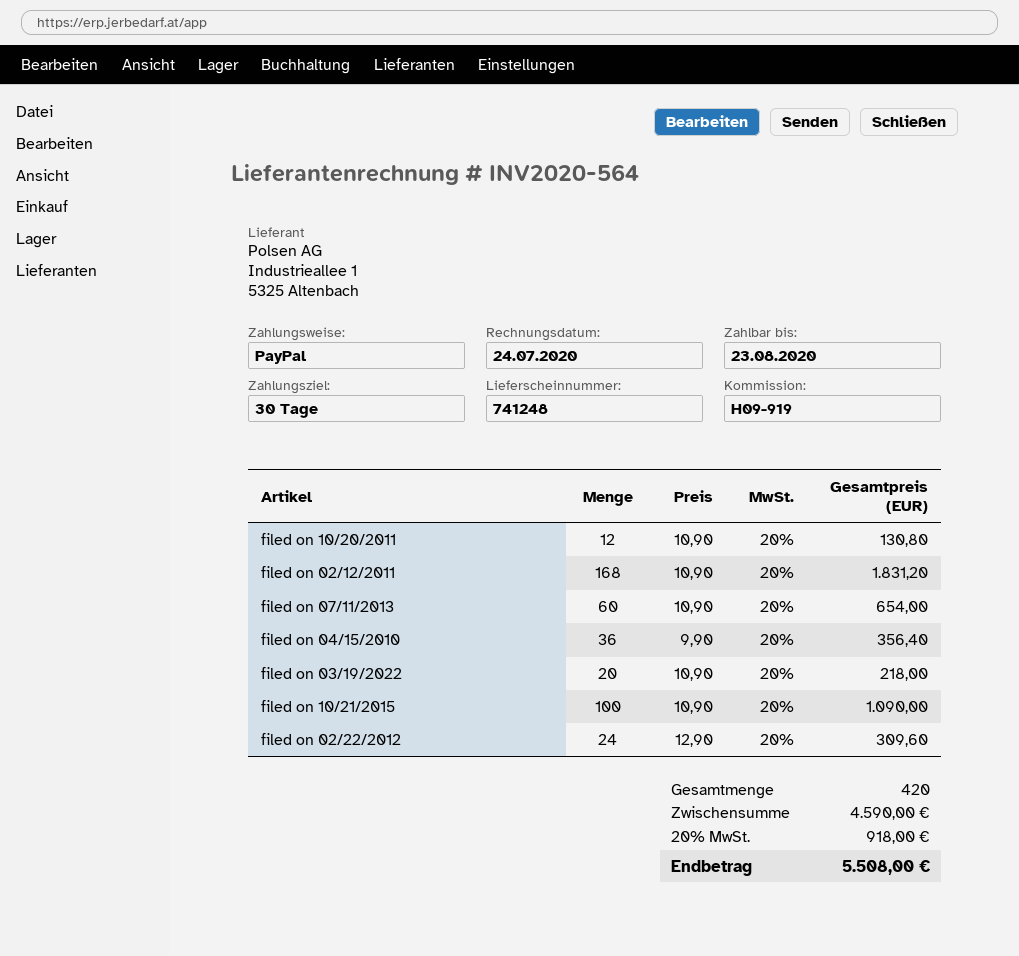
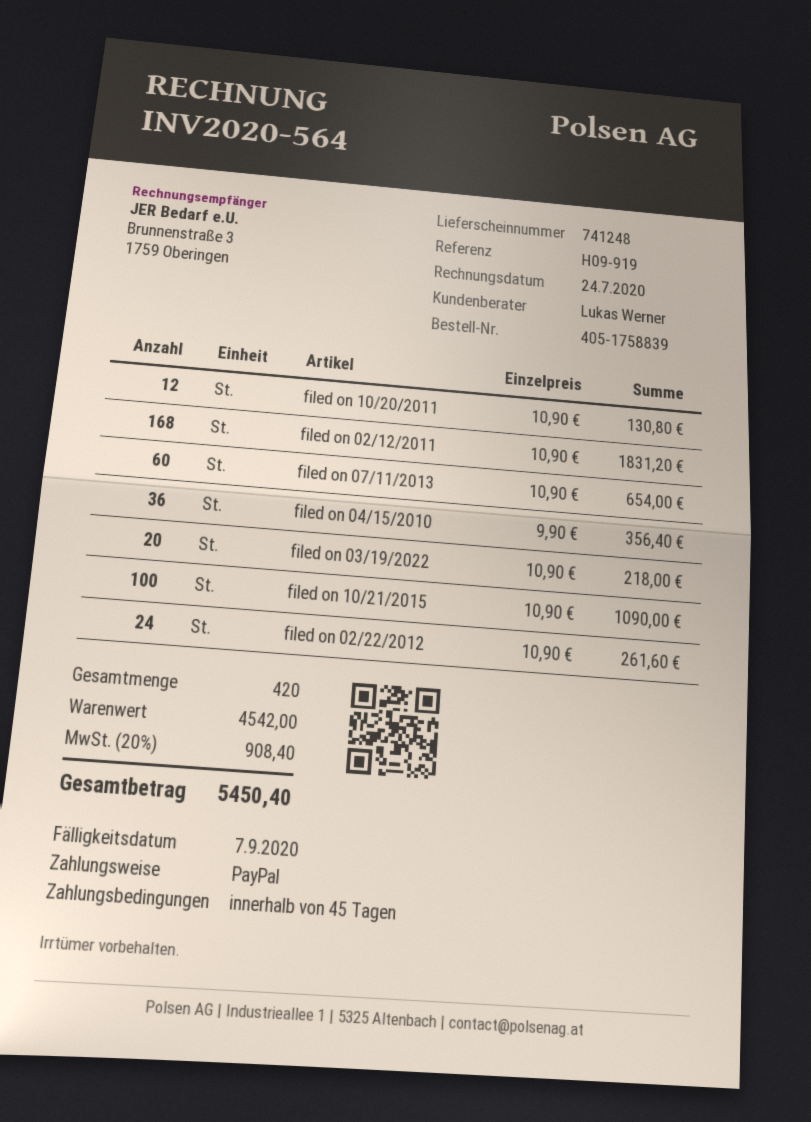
payment terms: 30 days -> 45 days
due date: 2020-08-23 -> 2020-09-07
filed on 02/22/2012: 24 x 12.90 = 309.60 -> 24 x 10.90 = 261.60
subtotal: 4590.00 -> 4542.00
tax: 20% = 918.00 -> 20% = 908.40
total: 5508.00 -> 5450.40

